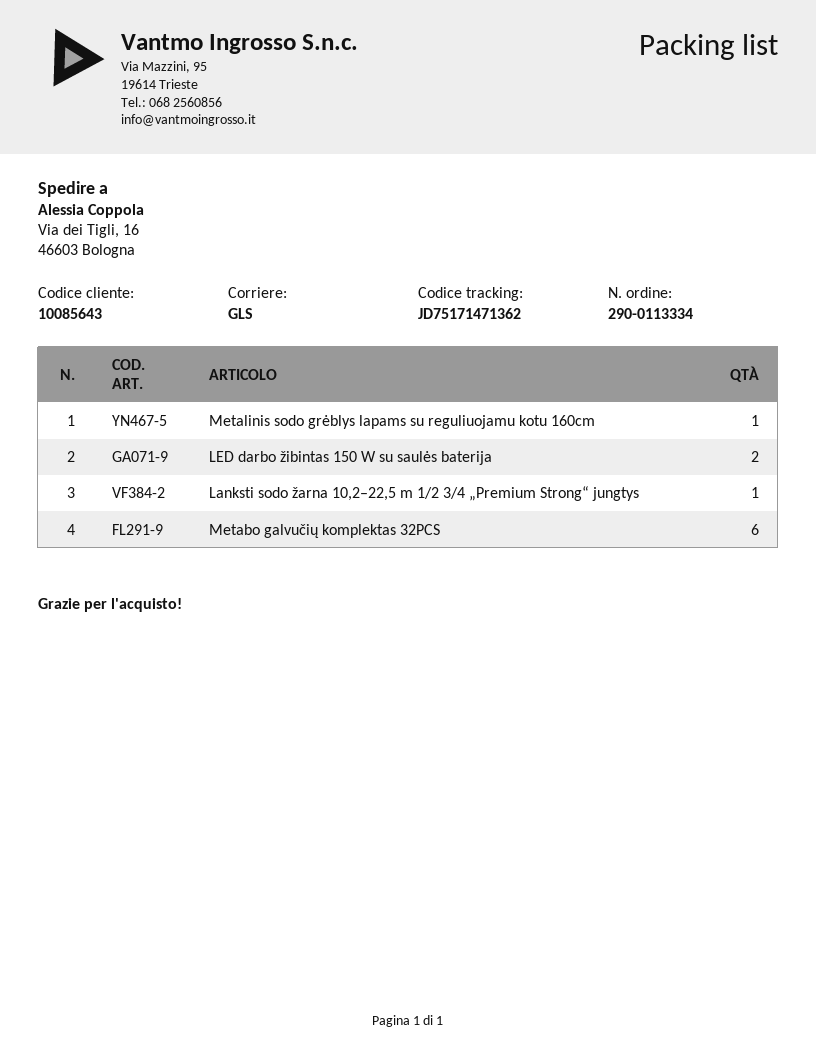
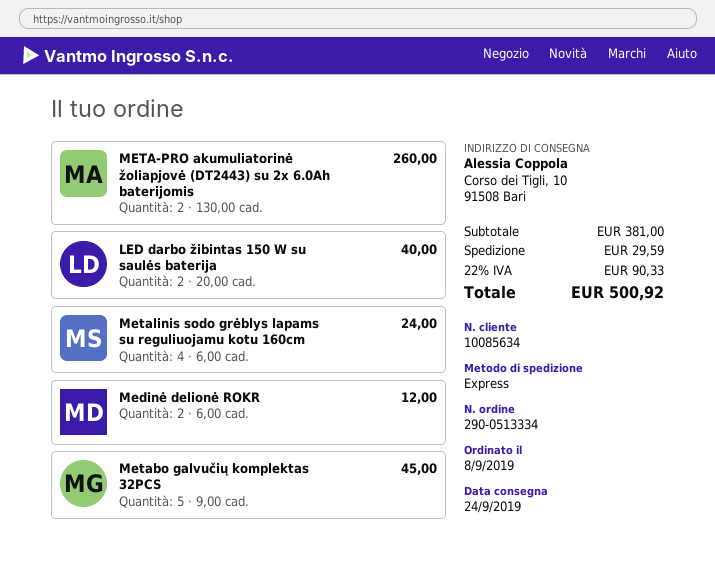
order number: 290-0113334 -> 290-0513334
customer number: 10085643 -> 10085634
shipping method: GLS -> express
ship to: Via dei Tigli, 16, 46603 Bologna -> Corso dei Tigli, 10, 91508 Bari
Metalinis sodo grėblys lapams su reguliuojamu kotu 160cm: 1 -> 4
Lanksti sodo žarna 10,2–22,5 m 1/2 3/4 „Premium Strong“ jungtys: 1 -> none
Metabo galvučių komplektas 32PCS: 6 -> 5
META-PRO akumuliatorinė žoliapjovė (DT2443) su 2x 6.0Ah baterijomis: none -> 2
Medinė delionė ROKR: none -> 2

